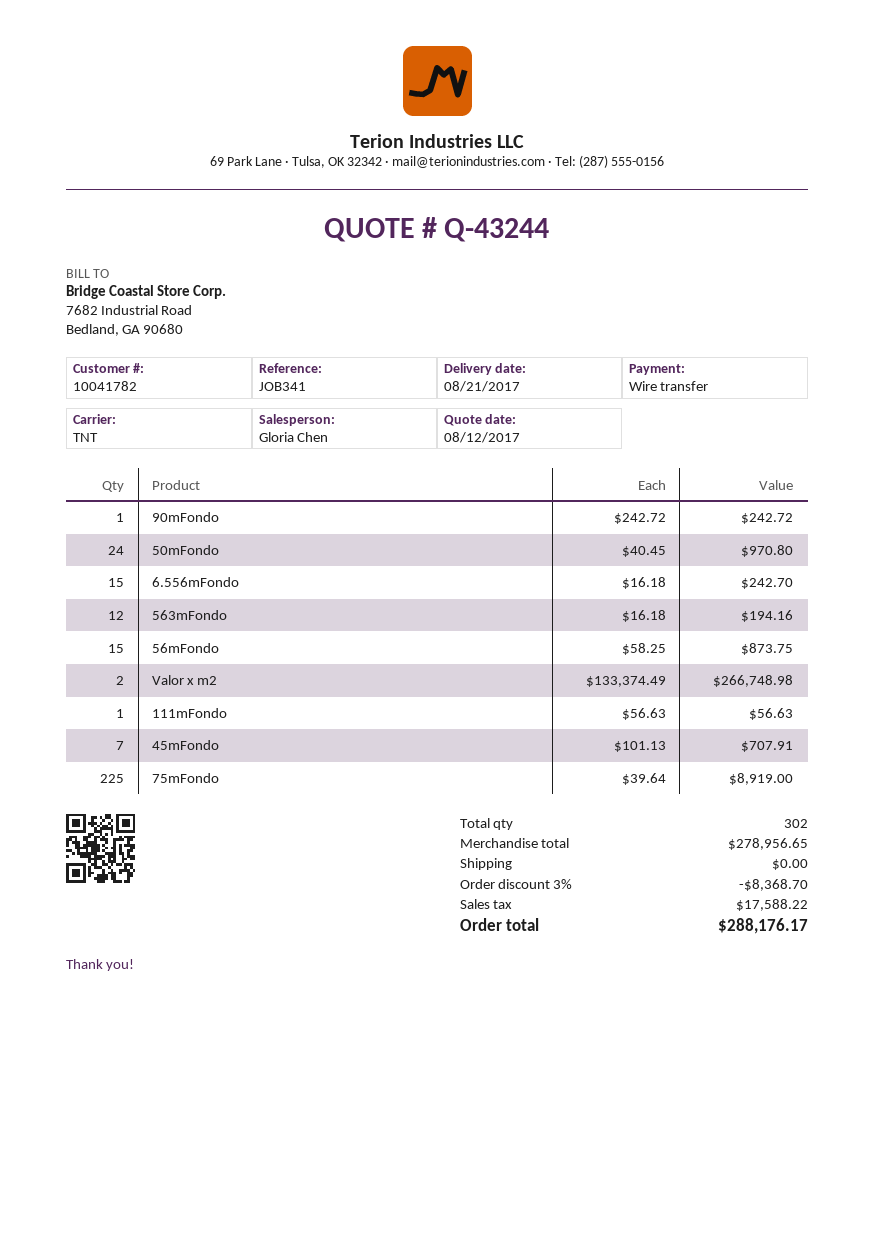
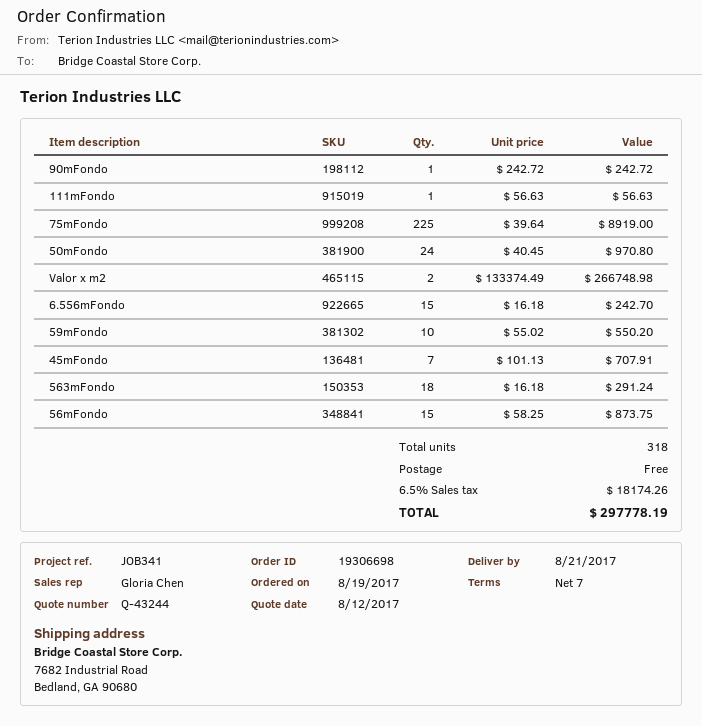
563mFondo: 12 x 16.18 = 194.16 -> 18 x 16.18 = 291.24
59mFondo: none -> 10 x 55.02 = 550.20
total quantity: 302 -> 318
discount: 3% = 8368.70 -> none
tax: 17588.22 -> 18174.26
total: 288176.17 -> 297778.19

